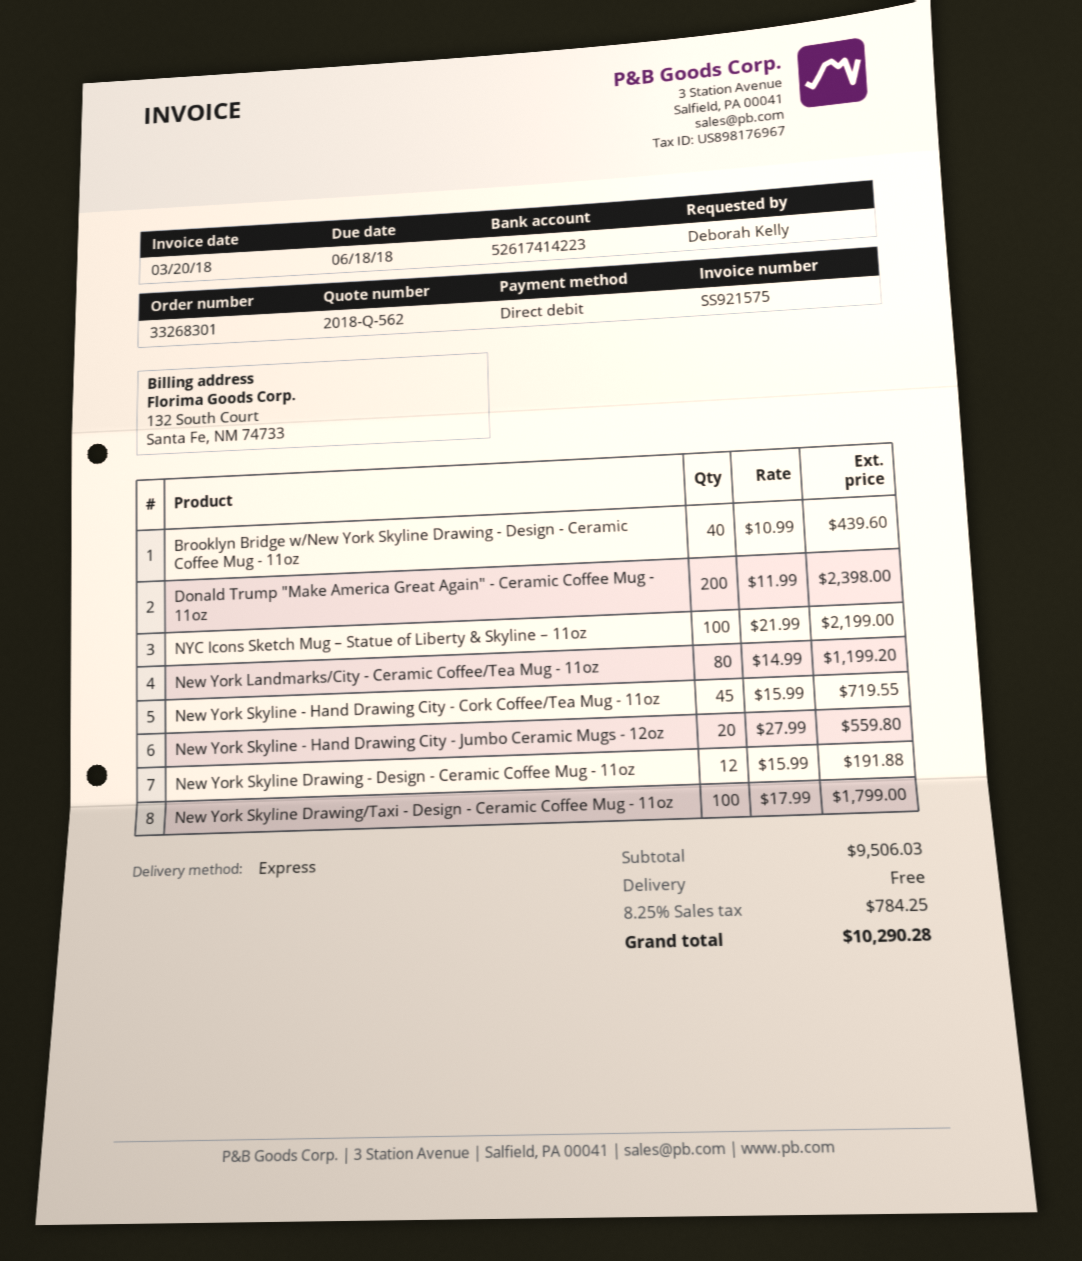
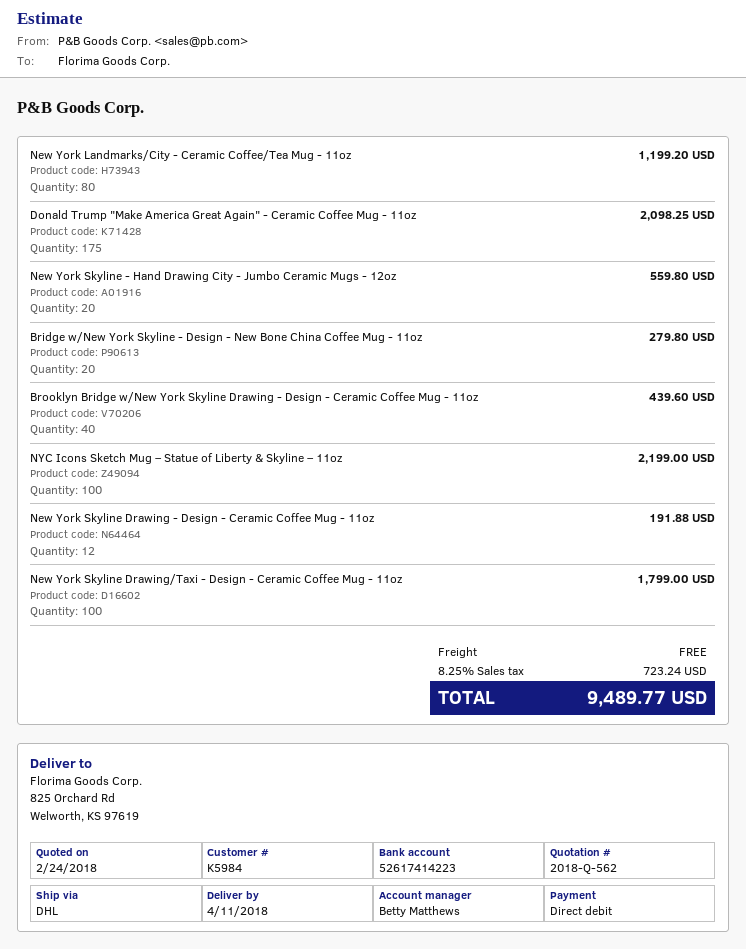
shipping method: express -> DHL
Donald Trump "Make America Great Again" - Ceramic Coffee Mug - 11oz: 200 for 2398.00 -> 175 for 2098.25
New York Skyline - Hand Drawing City - Cork Coffee/Tea Mug - 11oz: 45 for 719.55 -> none
Bridge w/New York Skyline - Design - New Bone China Coffee Mug - 11oz: none -> 20 for 279.80
tax: 8.25% = 784.25 -> 8.25% = 723.24
total: 10290.28 -> 9489.77

